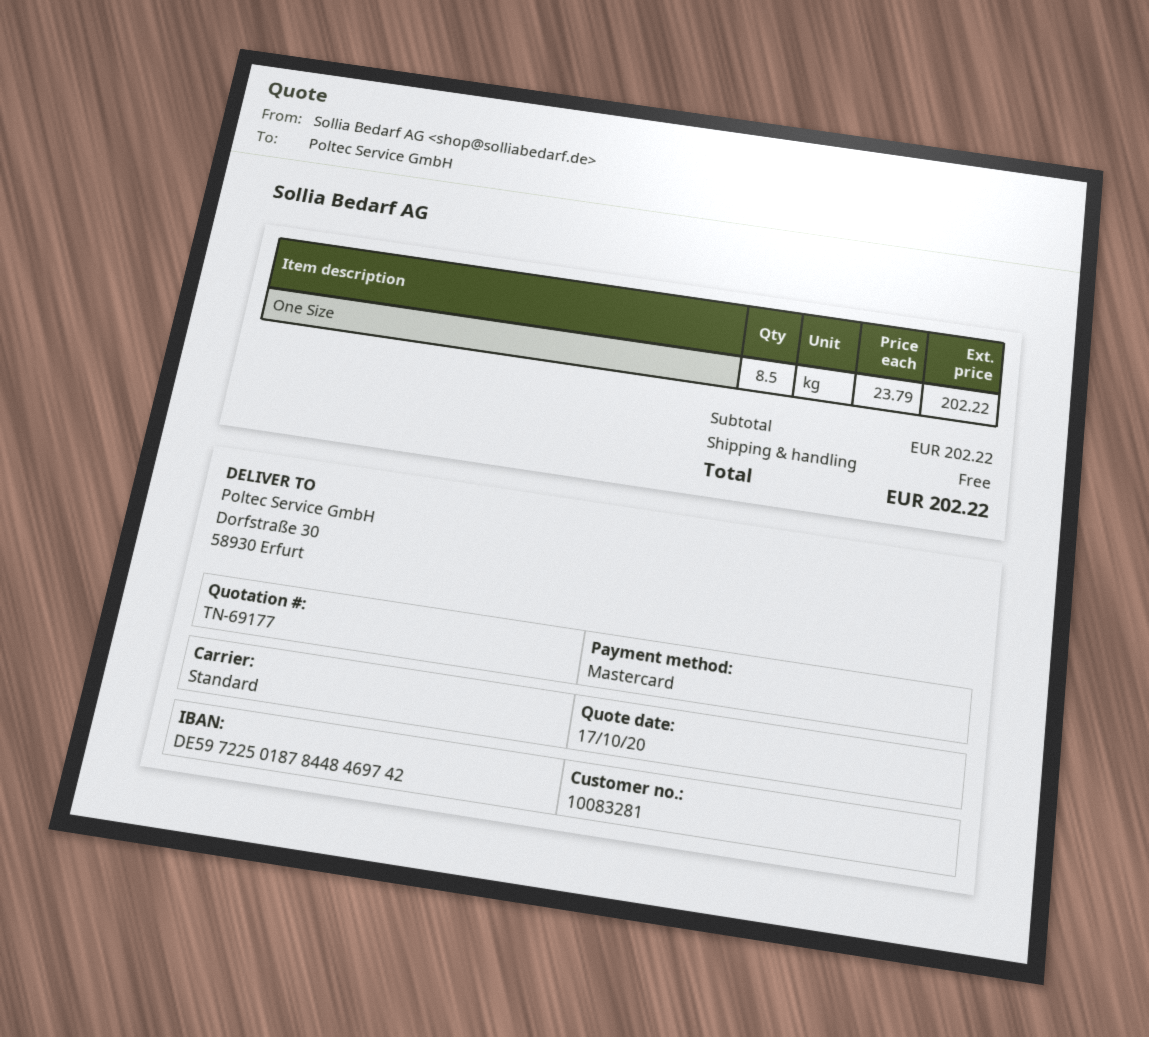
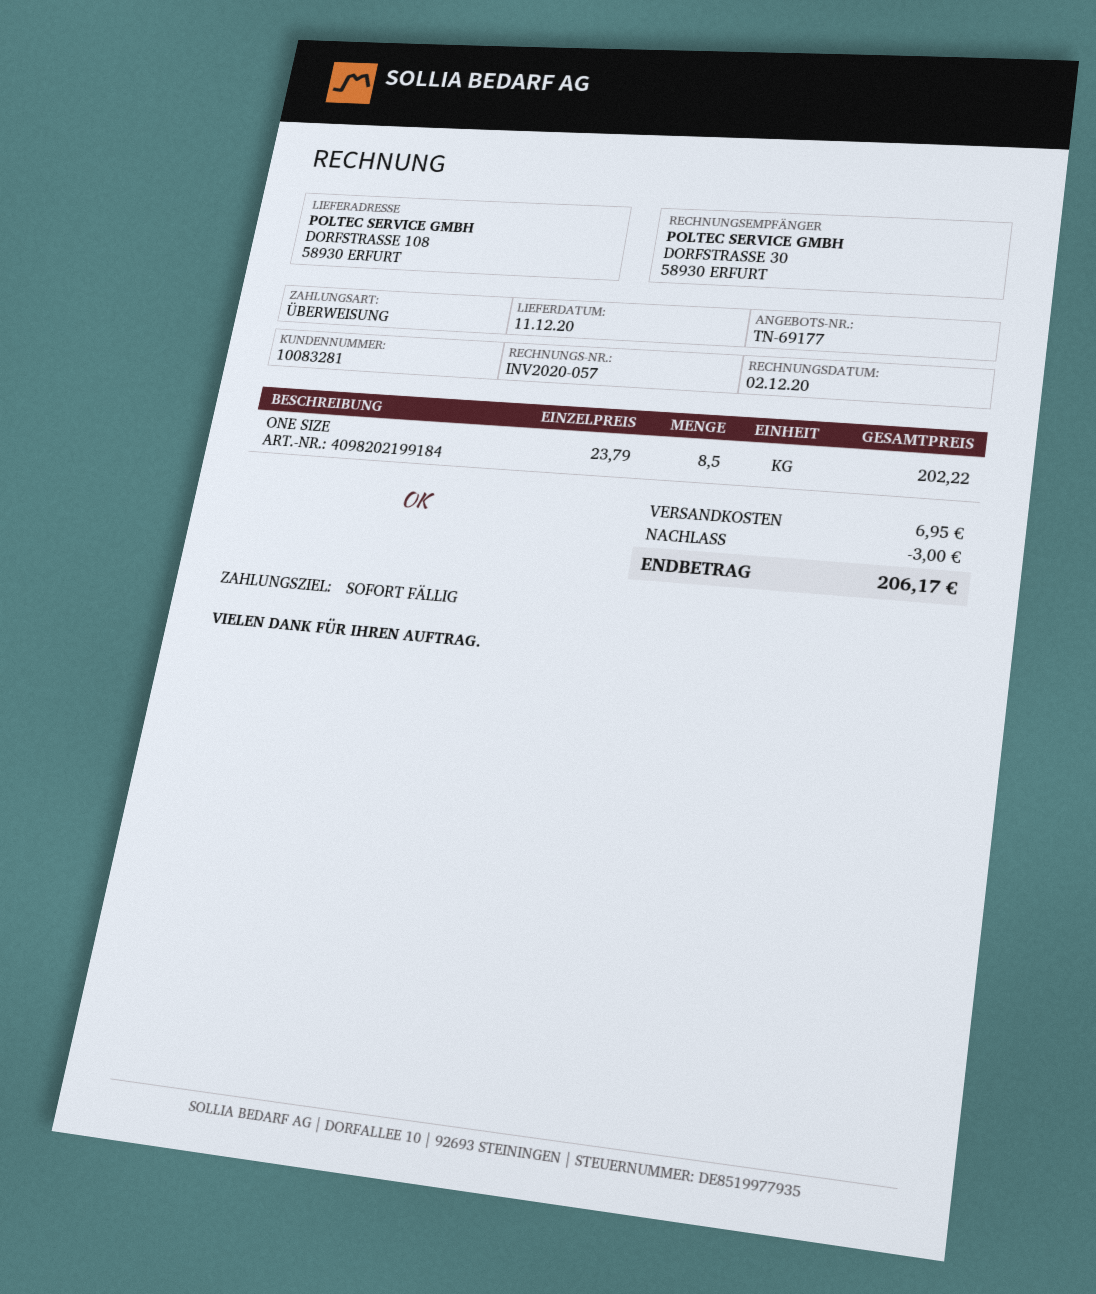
payment method: Mastercard -> bank transfer
ship to: Dorfstraße 30, 58930 Erfurt -> DORFSTRASSE 108, 58930 ERFURT
discount: none -> 3.00
shipping: 0.00 -> 6.95
total: 202.22 -> 206.17

